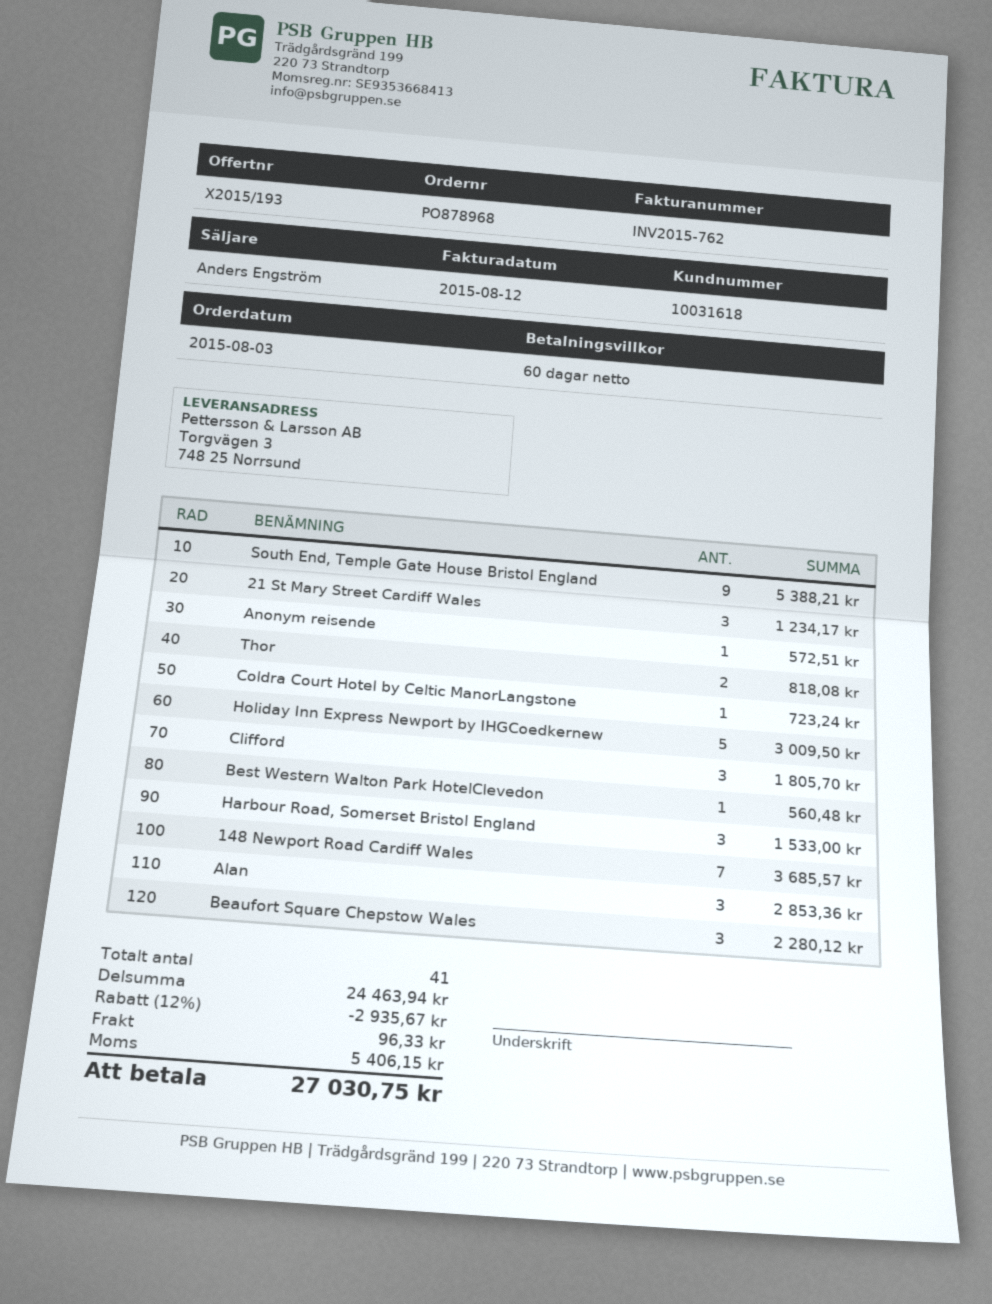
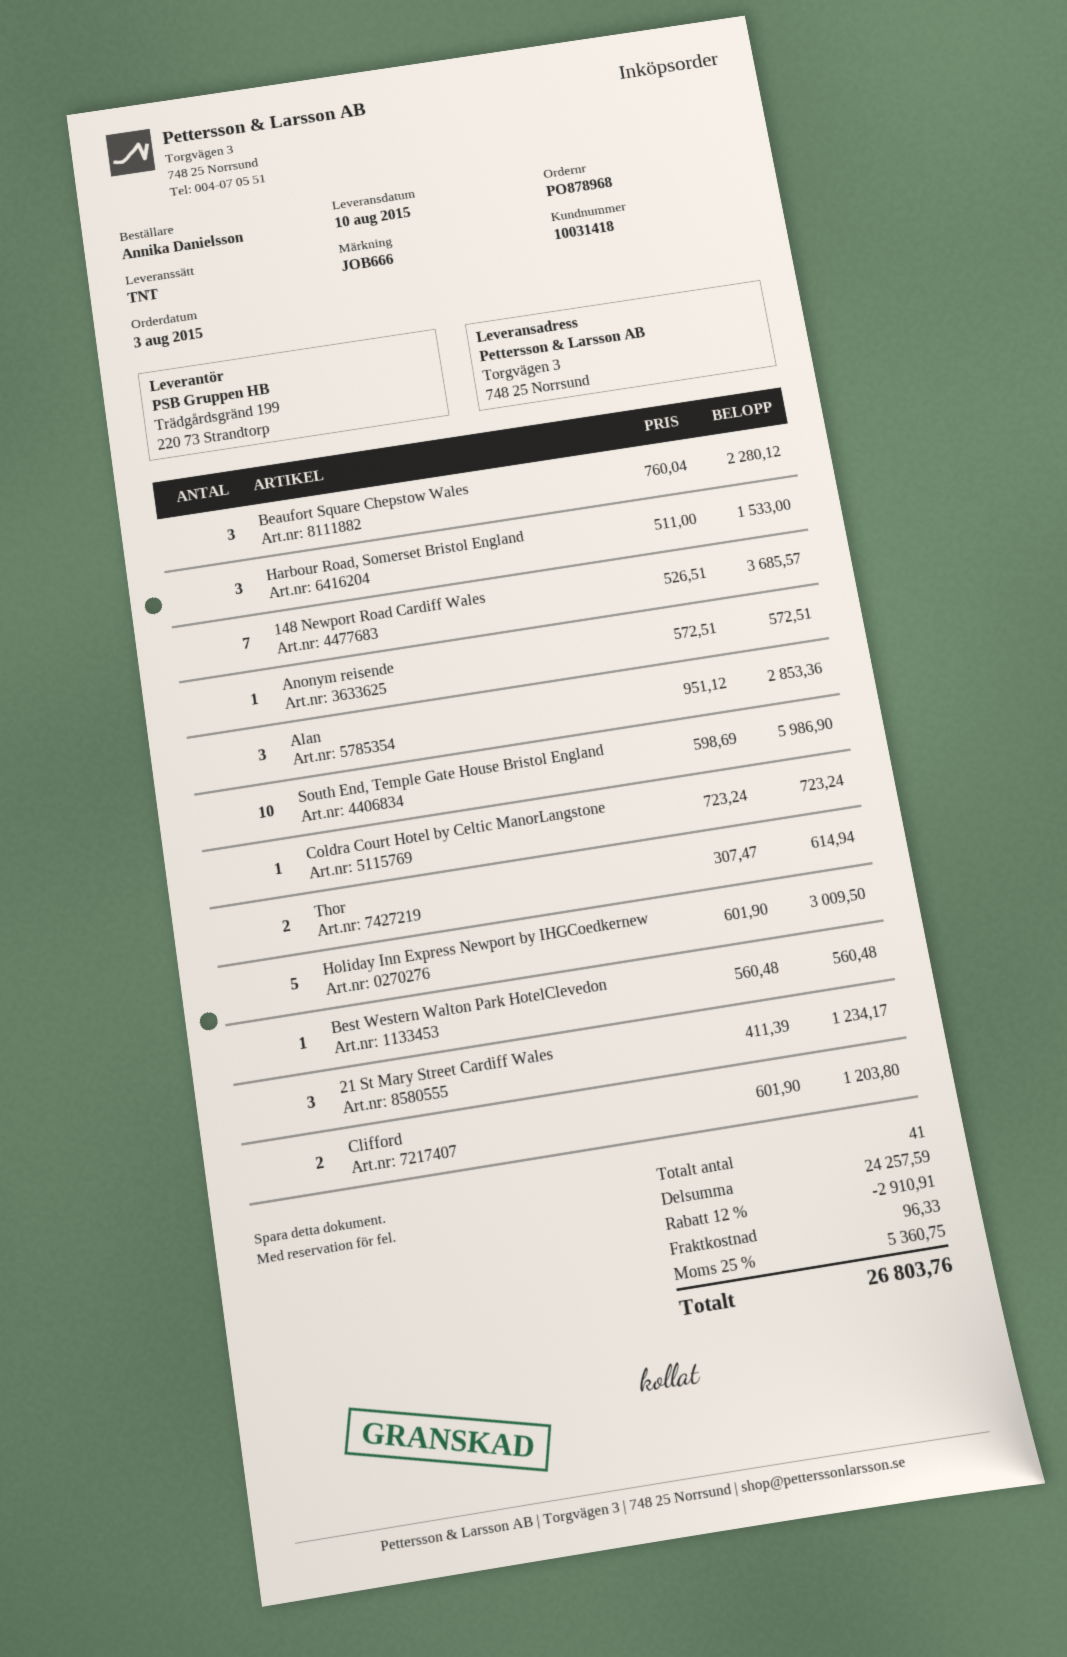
customer number: 10031618 -> 10031418
South End, Temple Gate House Bristol England: 9 for 5388.21 -> 10 for 5986.90
Thor: 2 for 818.08 -> 2 for 614.94
Clifford: 3 for 1805.70 -> 2 for 1203.80
subtotal: 24463.94 -> 24257.59
discount: 12% = 2935.67 -> 12% = 2910.91
tax: 5406.15 -> 5360.75
total: 27030.75 -> 26803.76

